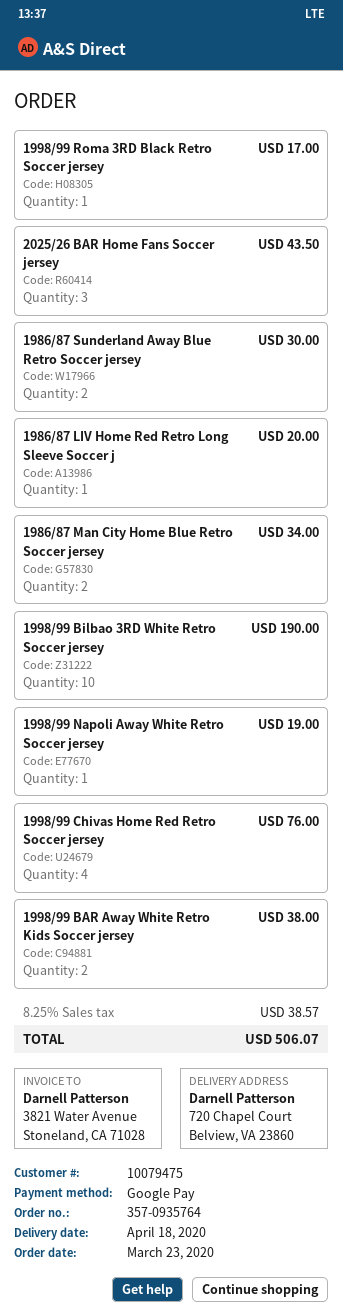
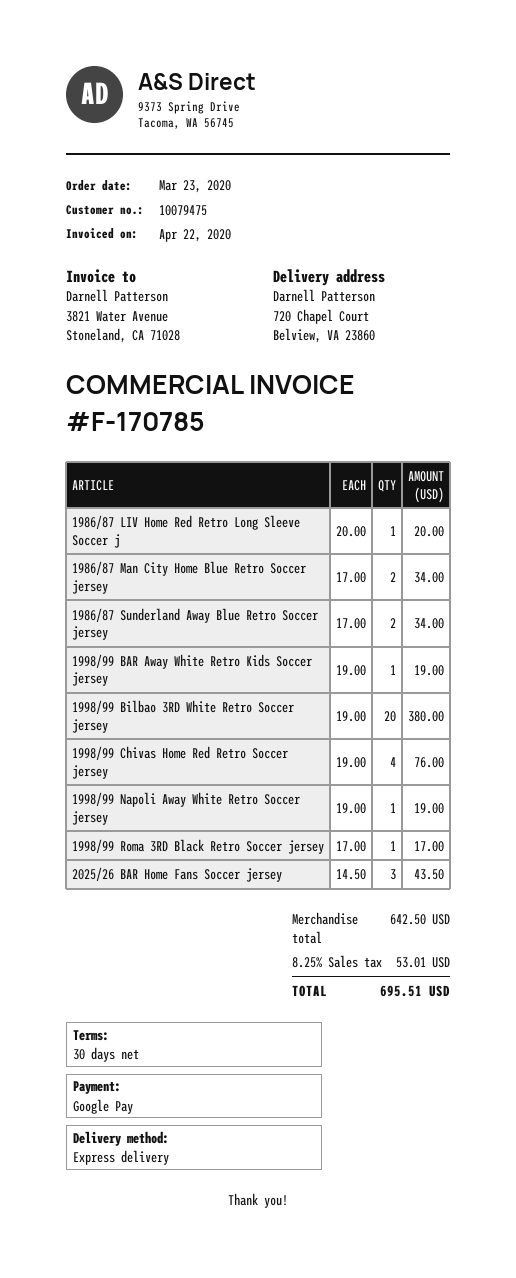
1986/87 Sunderland Away Blue Retro Soccer jersey: 2 for 30.00 -> 2 for 34.00
1998/99 Bilbao 3RD White Retro Soccer jersey: 10 for 190.00 -> 20 for 380.00
1998/99 BAR Away White Retro Kids Soccer jersey: 2 for 38.00 -> 1 for 19.00
tax: 8.25% = 38.57 -> 8.25% = 53.01
total: 506.07 -> 695.51

